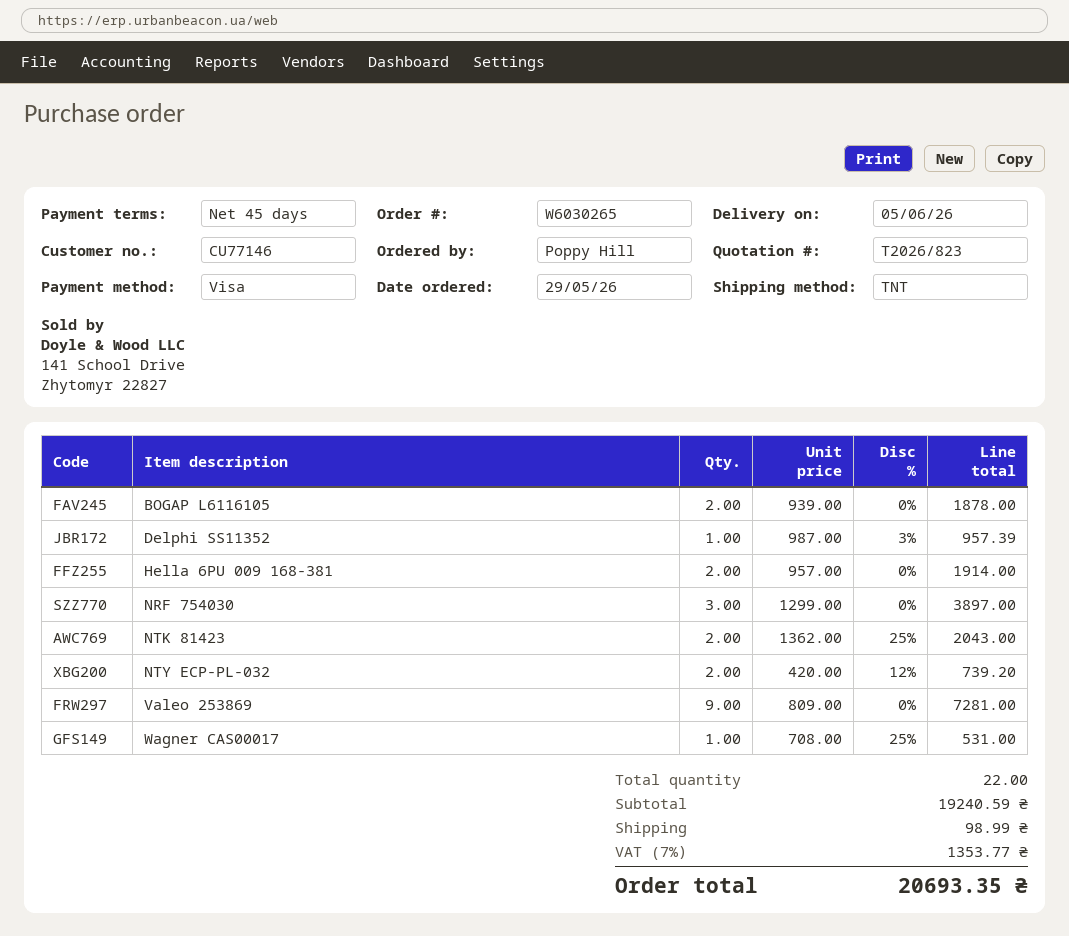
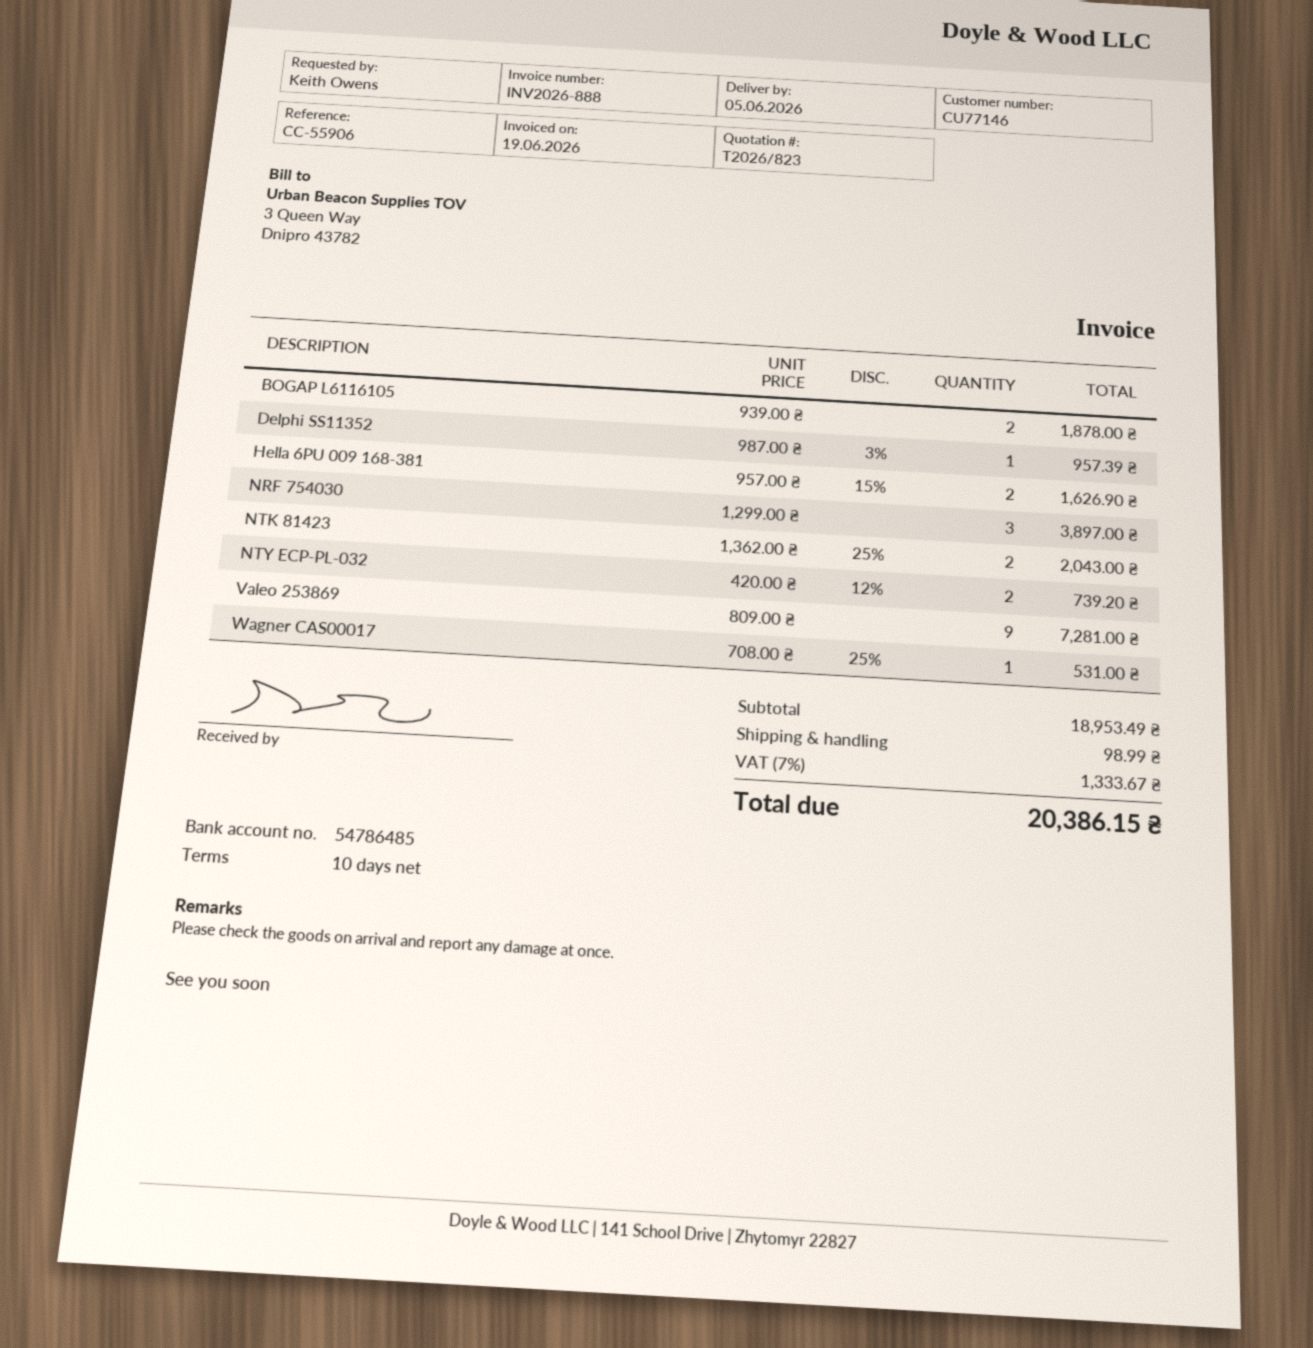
payment terms: 45 days -> 10 days
ordered by: Poppy Hill -> Keith Owens
Hella 6PU 009 168-381: 2 x 957.00 = 1914.00 -> 2 x 957.00 - 15% = 1626.90
subtotal: 19240.59 -> 18953.49
tax: 7% = 1353.77 -> 7% = 1333.67
total: 20693.35 -> 20386.15

